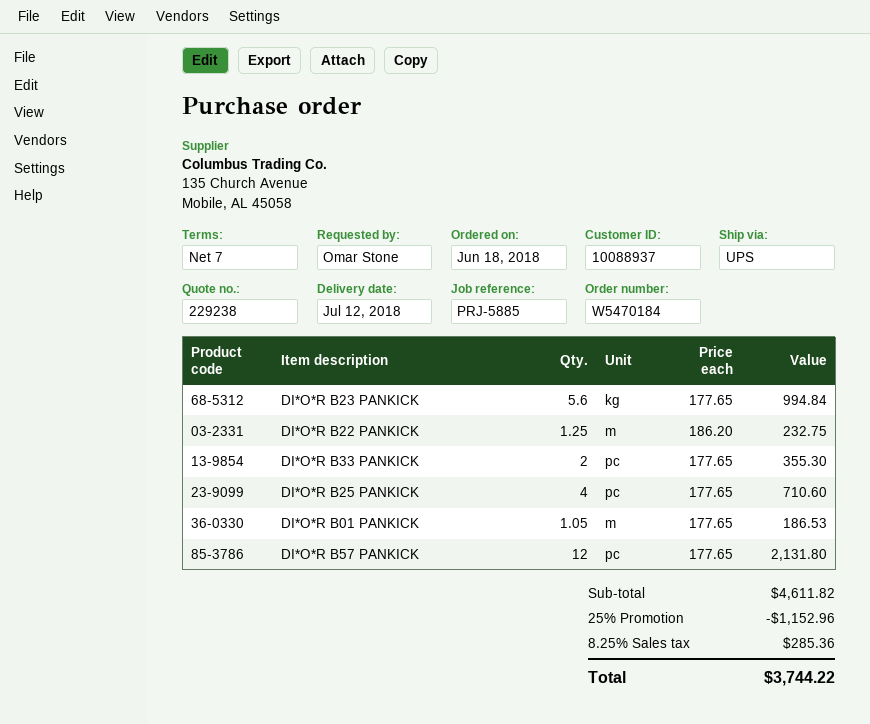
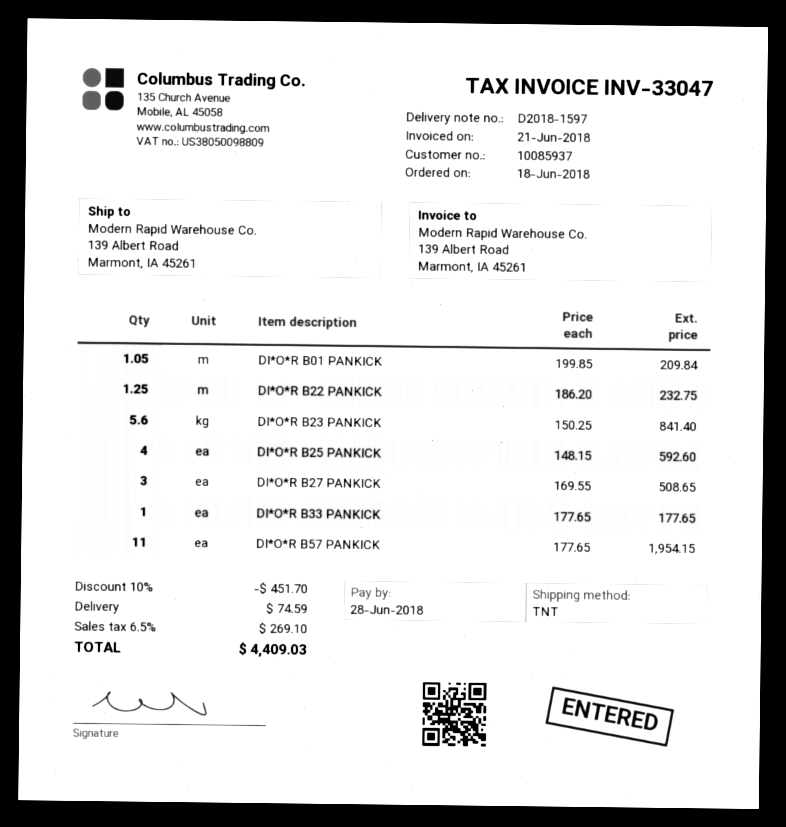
customer number: 10088937 -> 10085937
shipping method: UPS -> TNT
DI*O*R B23 PANKICK: 5.6 x 177.65 = 994.84 -> 5.6 x 150.25 = 841.40
DI*O*R B33 PANKICK: 2 x 177.65 = 355.30 -> 1 x 177.65 = 177.65
DI*O*R B25 PANKICK: 4 x 177.65 = 710.60 -> 4 x 148.15 = 592.60
DI*O*R B01 PANKICK: 1.05 x 177.65 = 186.53 -> 1.05 x 199.85 = 209.84
DI*O*R B57 PANKICK: 12 x 177.65 = 2131.80 -> 11 x 177.65 = 1954.15
DI*O*R B27 PANKICK: none -> 3 x 169.55 = 508.65
discount: 25% = 1152.96 -> 10% = 451.70
shipping: none -> 74.59
tax: 8.25% = 285.36 -> 6.5% = 269.10
total: 3744.22 -> 4409.03

